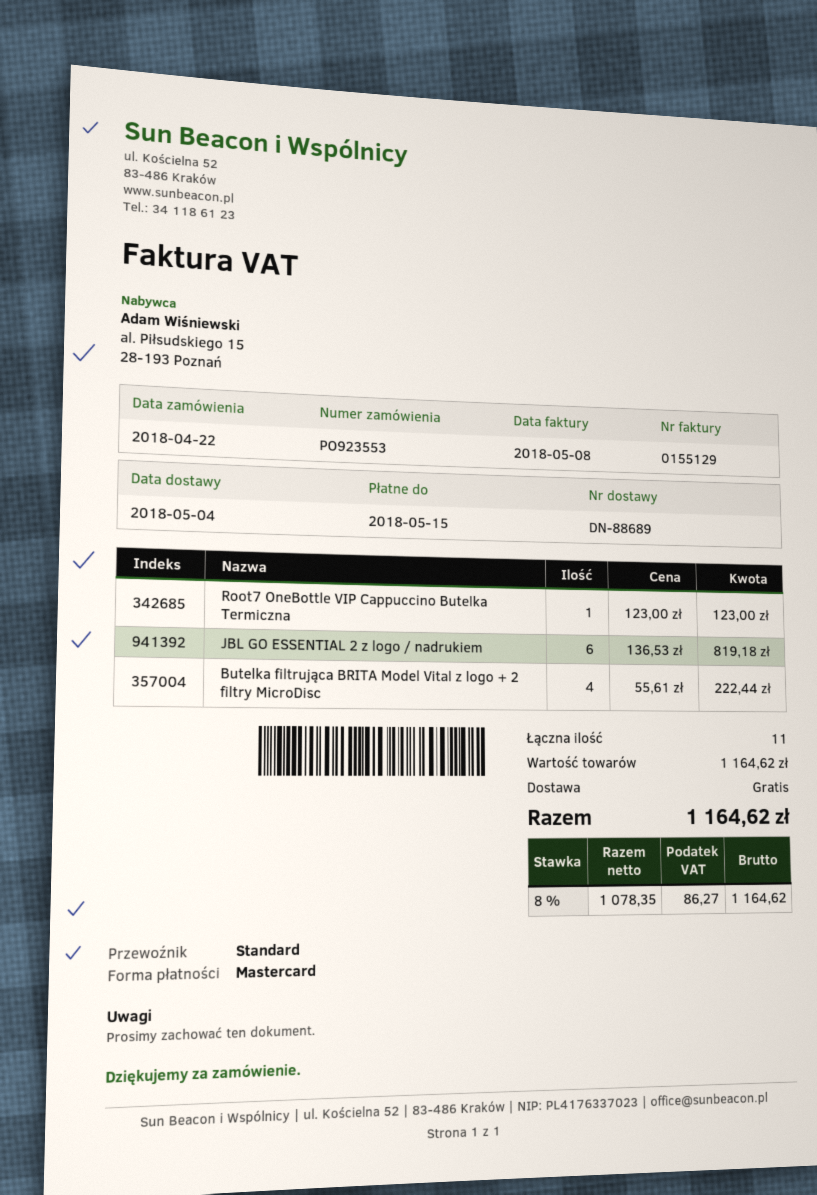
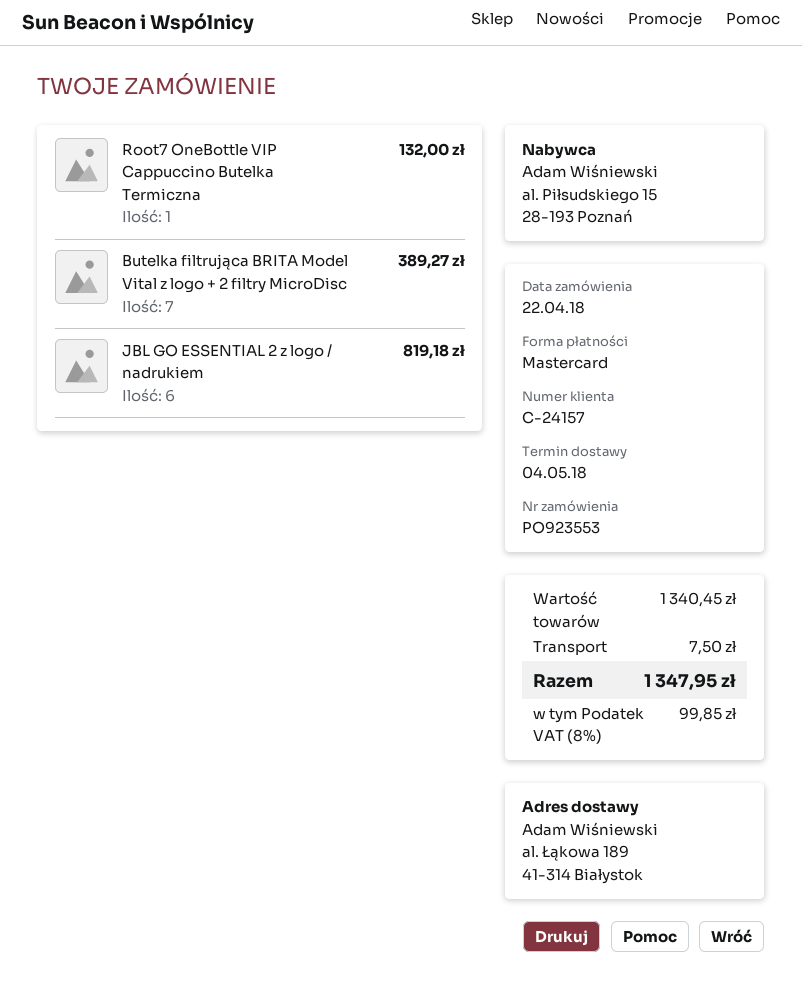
Root7 OneBottle VIP Cappuccino Butelka Termiczna: 1 for 123.00 -> 1 for 132.00
Butelka filtrująca BRITA Model Vital z logo + 2 filtry MicroDisc: 4 for 222.44 -> 7 for 389.27
subtotal: 1164.62 -> 1340.45
shipping: 0.00 -> 7.50
tax: 8% = 86.27 -> 8% = 99.85
total: 1164.62 -> 1347.95

